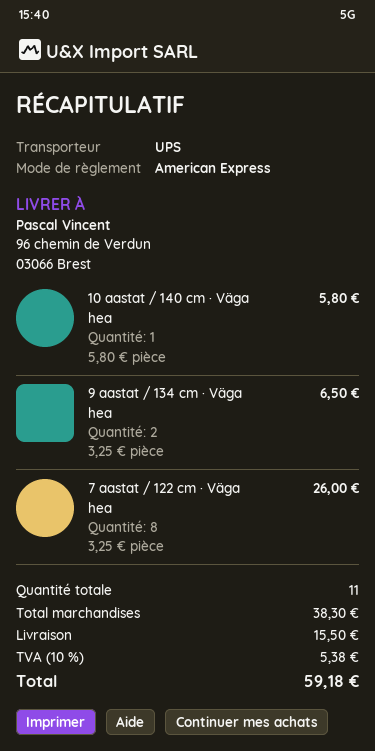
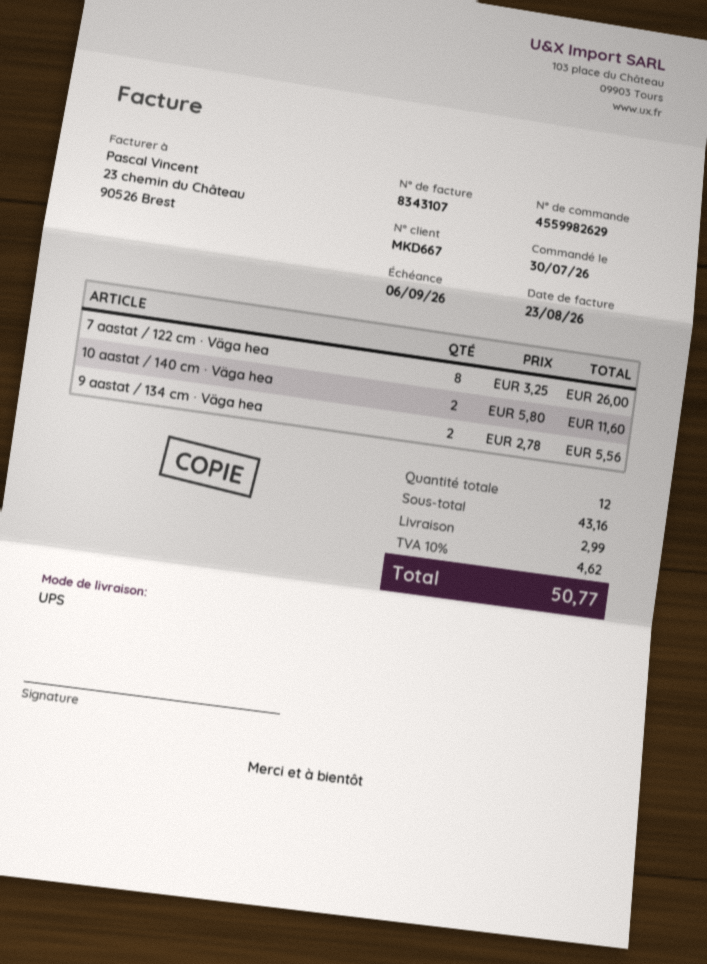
10 aastat / 140 cm · Väga hea: 1 x 5.80 = 5.80 -> 2 x 5.80 = 11.60
9 aastat / 134 cm · Väga hea: 2 x 3.25 = 6.50 -> 2 x 2.78 = 5.56
total quantity: 11 -> 12
subtotal: 38.30 -> 43.16
shipping: 15.50 -> 2.99
tax: 10% = 5.38 -> 10% = 4.62
total: 59.18 -> 50.77

